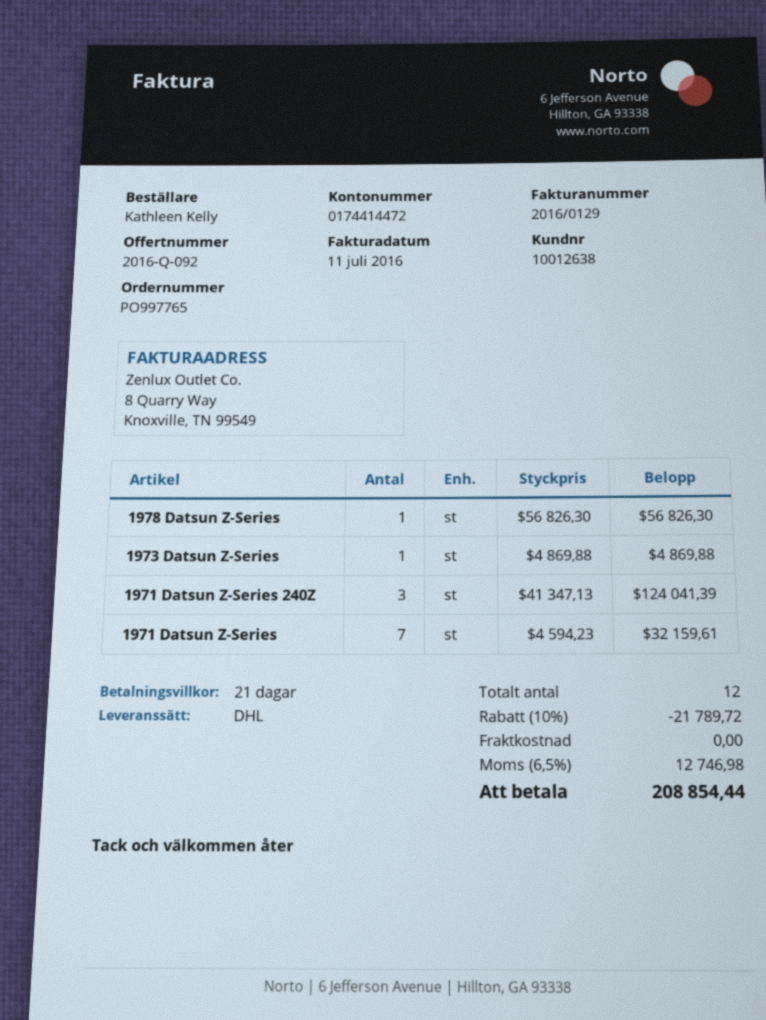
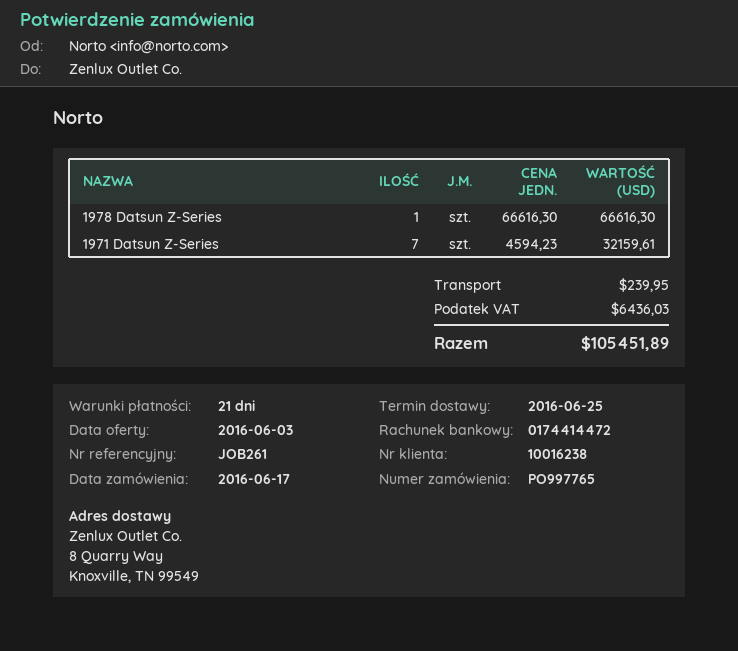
customer number: 10012638 -> 10016238
1978 Datsun Z-Series: 1 x 56826.30 = 56826.30 -> 1 x 66616.30 = 66616.30
1973 Datsun Z-Series: 1 x 4869.88 = 4869.88 -> none
1971 Datsun Z-Series 240Z: 3 x 41347.13 = 124041.39 -> none
discount: 10% = 21789.72 -> none
shipping: 0.00 -> 239.95
tax: 12746.98 -> 6436.03
total: 208854.44 -> 105451.89

